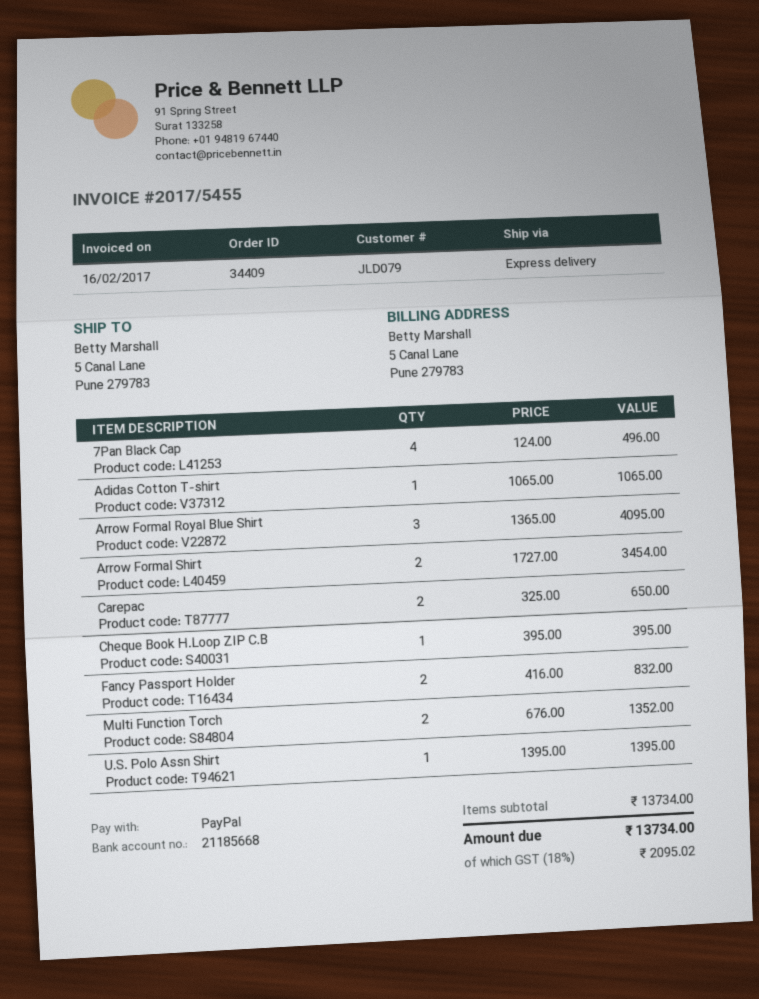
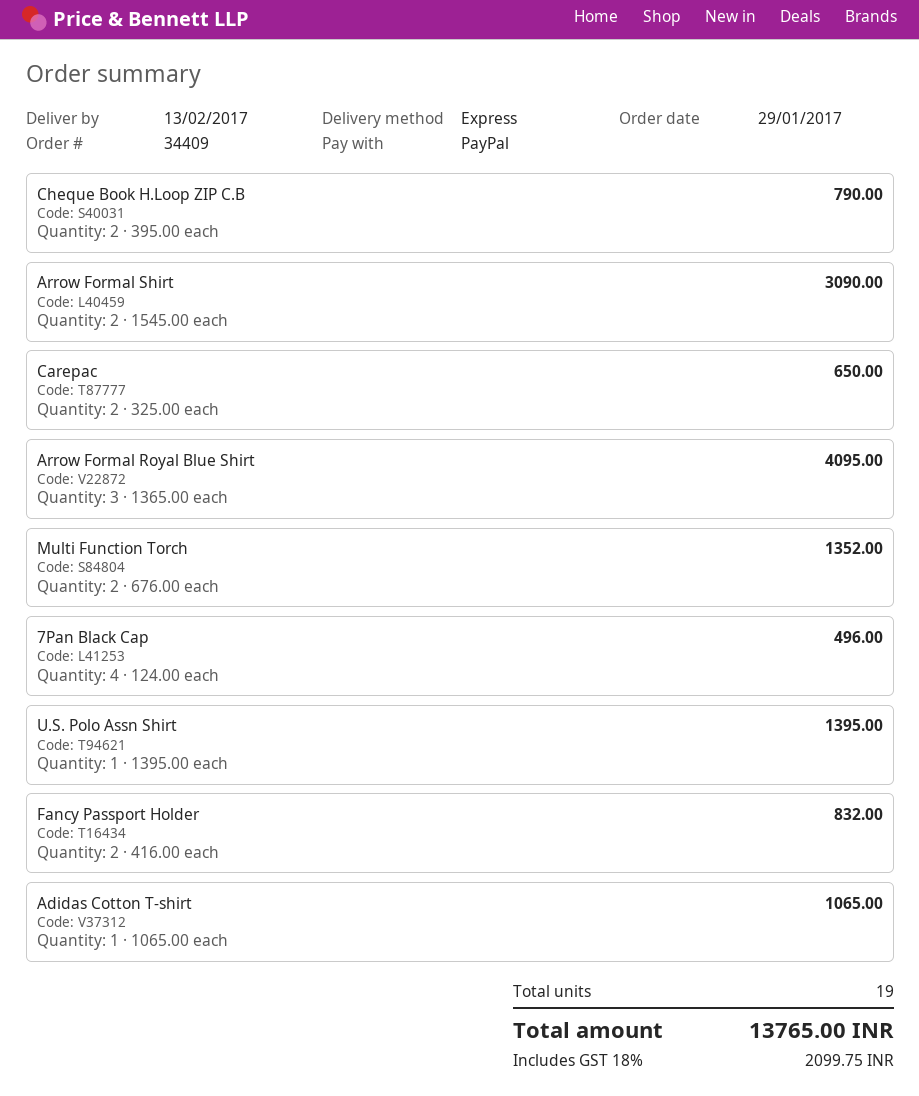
Arrow Formal Shirt: 2 x 1727.00 = 3454.00 -> 2 x 1545.00 = 3090.00
Cheque Book H.Loop ZIP C.B: 1 x 395.00 = 395.00 -> 2 x 395.00 = 790.00
tax: 18% = 2095.02 -> 18% = 2099.75
total: 13734.00 -> 13765.00

